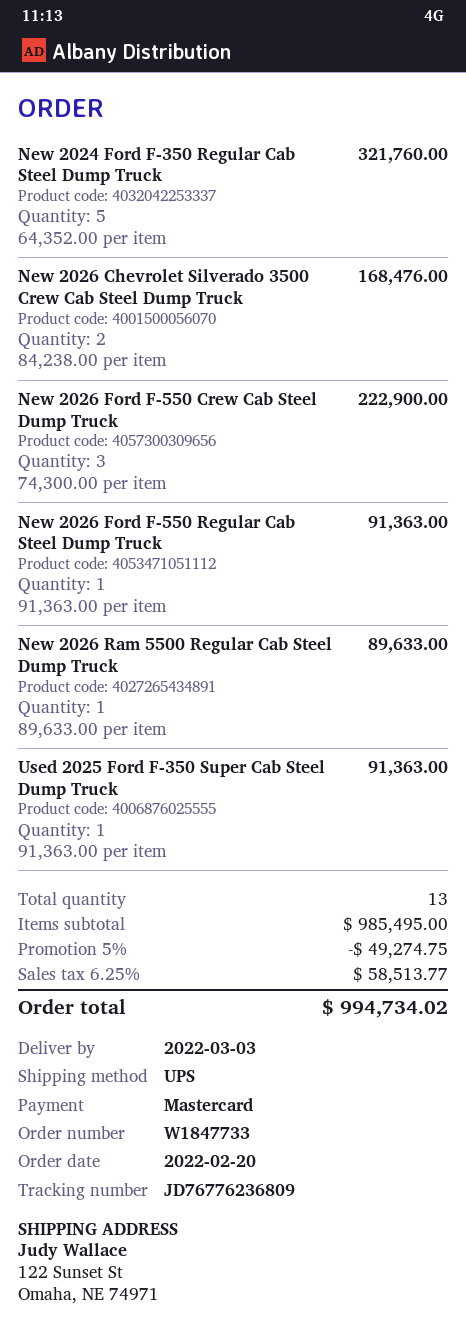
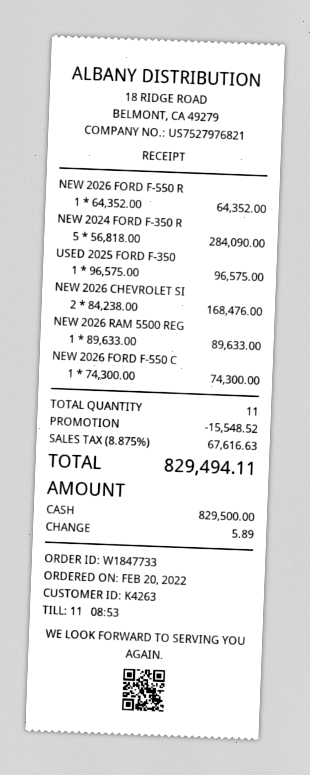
payment method: Mastercard -> cash
New 2024 Ford F-350 Regular Cab Steel Dump Truck: 5 x 64352.00 = 321760.00 -> 5 x 56818.00 = 284090.00
New 2026 Ford F-550 Crew Cab Steel Dump Truck: 3 x 74300.00 = 222900.00 -> 1 x 74300.00 = 74300.00
New 2026 Ford F-550 Regular Cab Steel Dump Truck: 1 x 91363.00 = 91363.00 -> 1 x 64352.00 = 64352.00
Used 2025 Ford F-350 Super Cab Steel Dump Truck: 1 x 91363.00 = 91363.00 -> 1 x 96575.00 = 96575.00
total quantity: 13 -> 11
discount: 49274.75 -> 15548.52
tax: 6.25% = 58513.77 -> 8.875% = 67616.63
total: 994734.02 -> 829494.11

